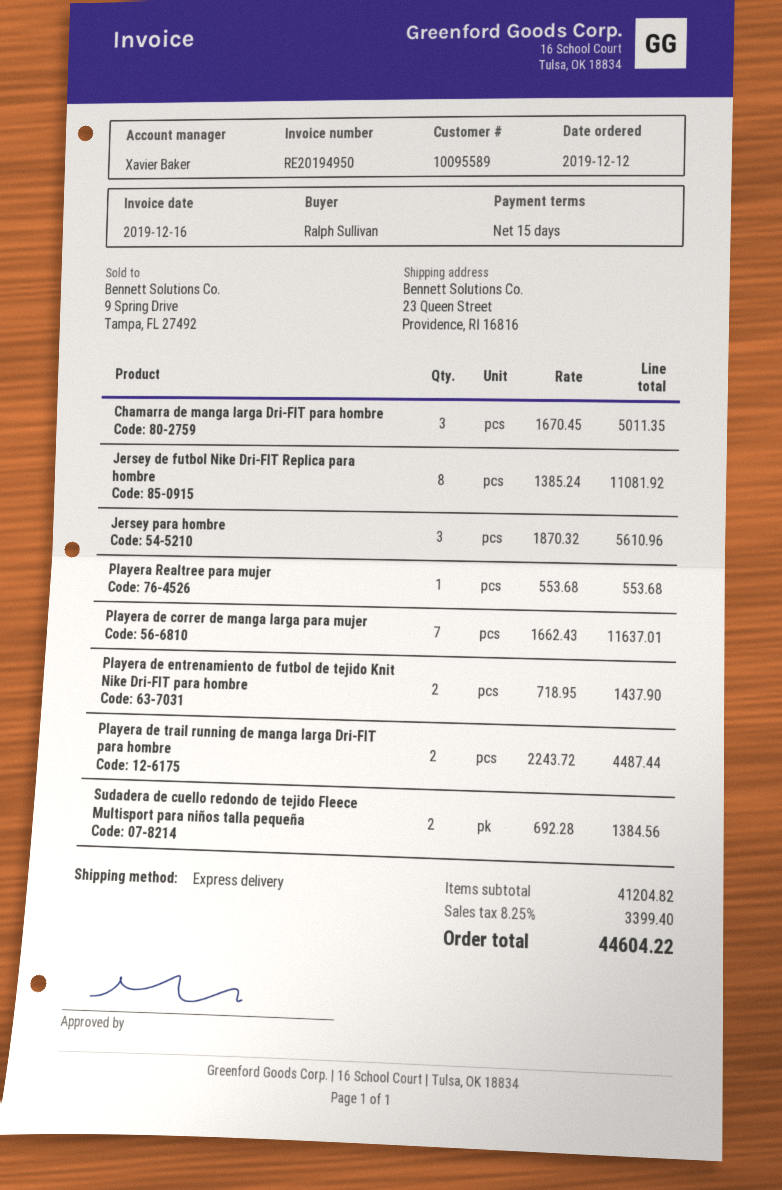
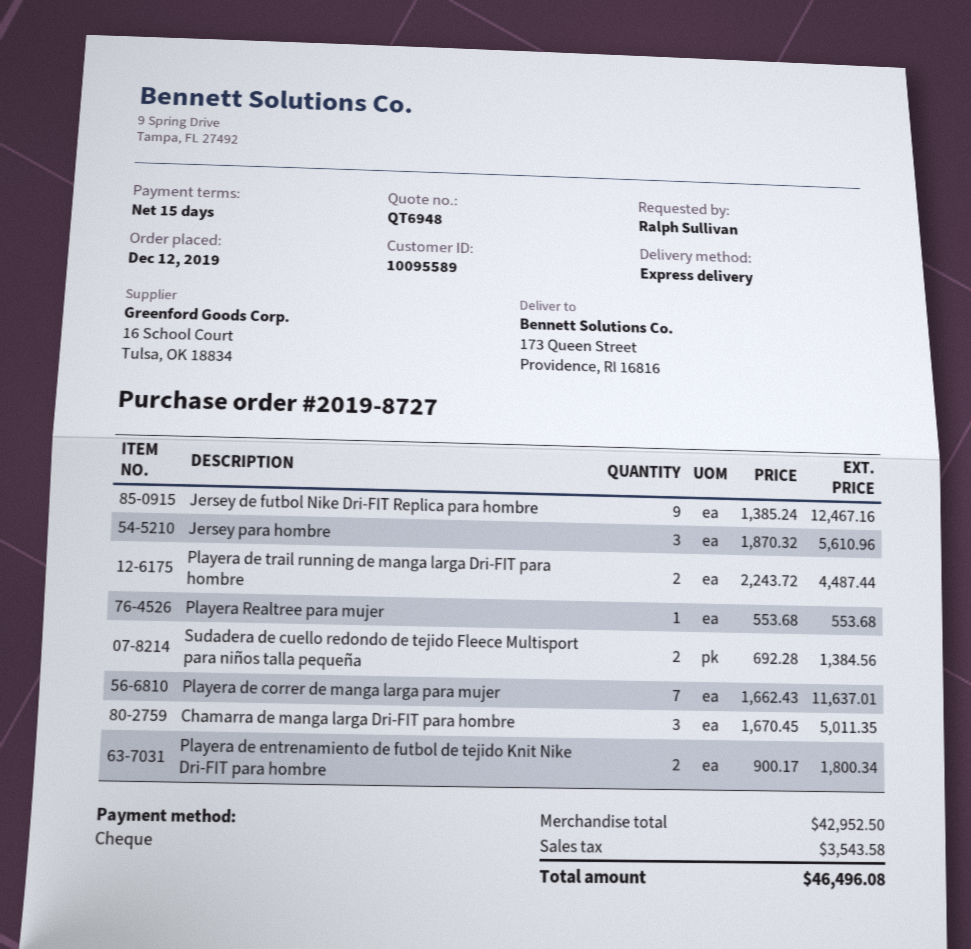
ship to: 23 Queen Street, Providence, RI 16816 -> 173 Queen Street, Providence, RI 16816
Jersey de futbol Nike Dri-FIT Replica para hombre: 8 x 1385.24 = 11081.92 -> 9 x 1385.24 = 12467.16
Playera de entrenamiento de futbol de tejido Knit Nike Dri-FIT para hombre: 2 x 718.95 = 1437.90 -> 2 x 900.17 = 1800.34
subtotal: 41204.82 -> 42952.50
tax: 3399.40 -> 3543.58
total: 44604.22 -> 46496.08

